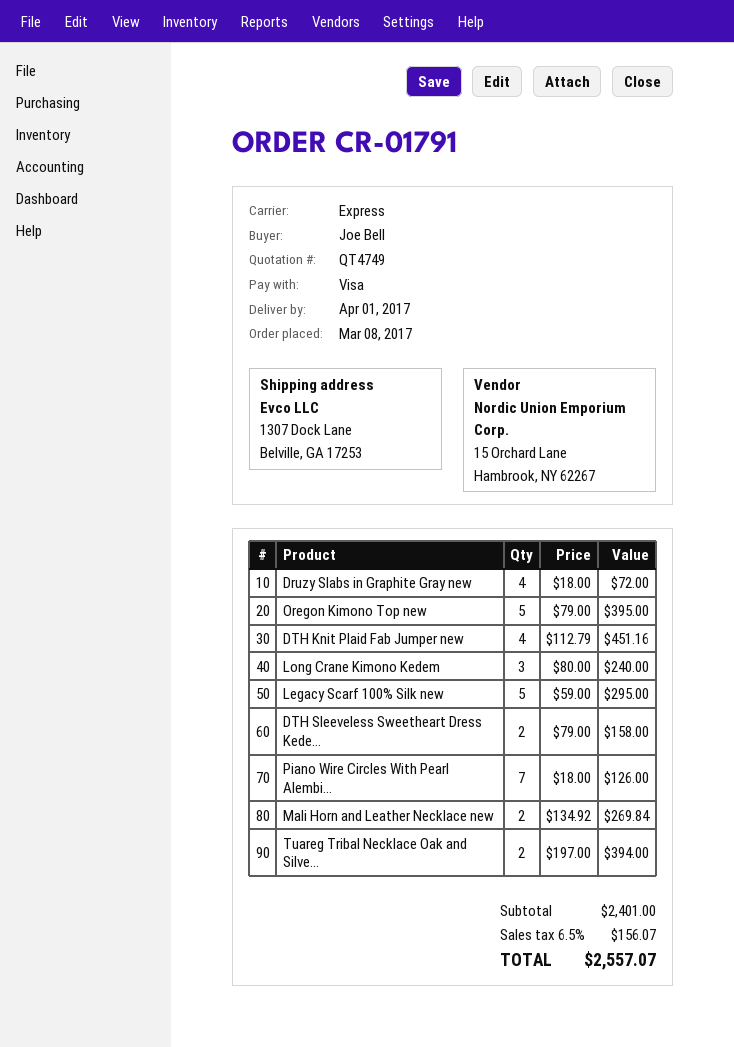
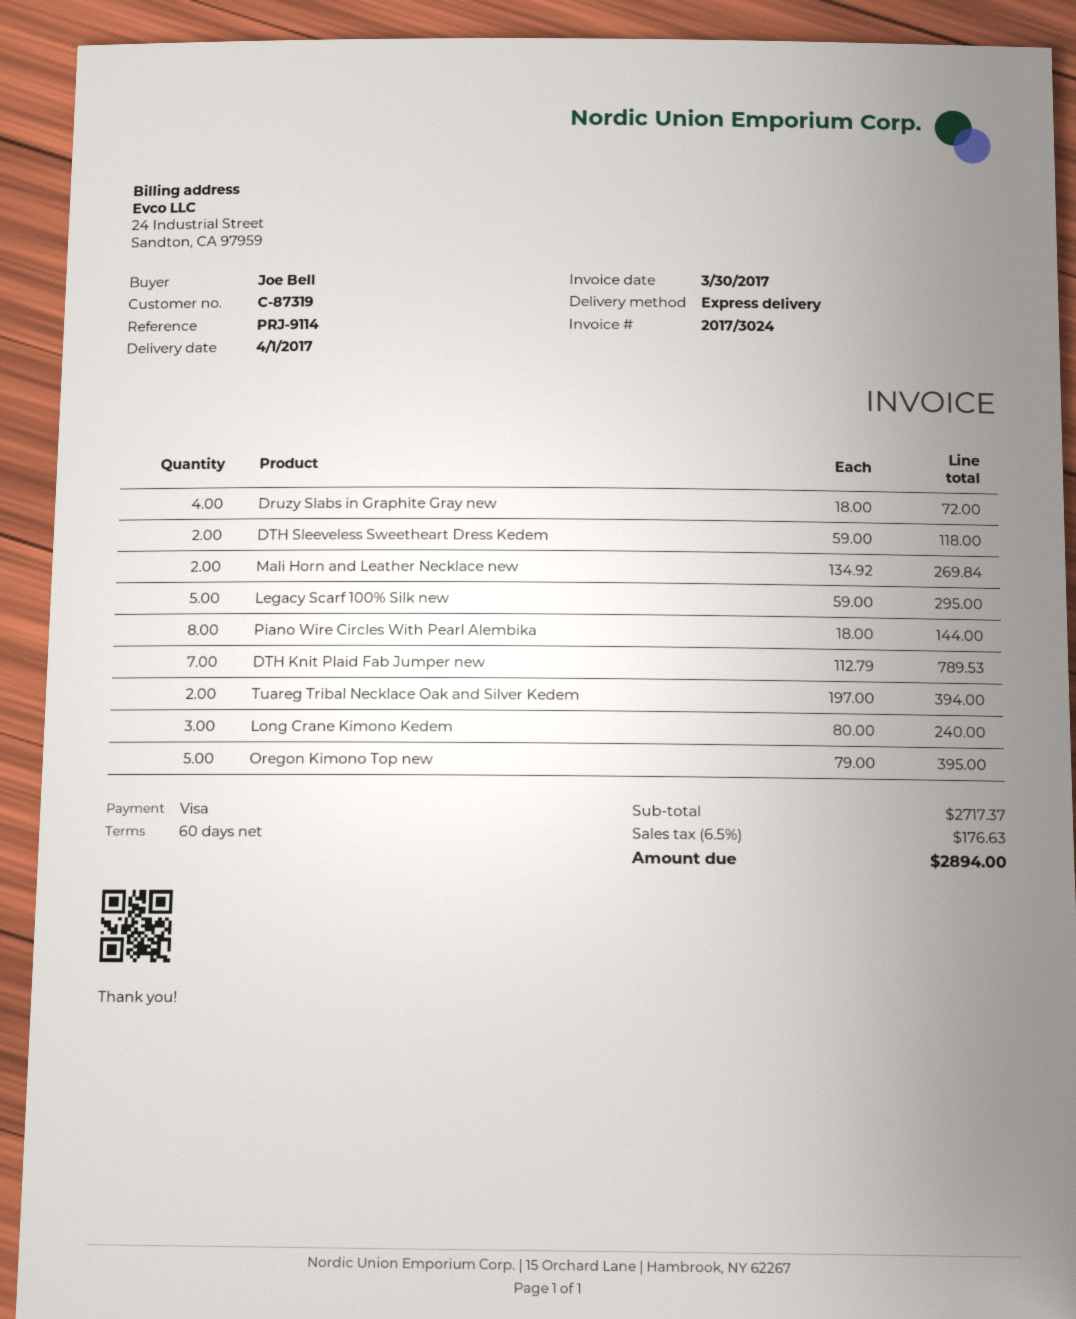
DTH Knit Plaid Fab Jumper new: 4 x 112.79 = 451.16 -> 7 x 112.79 = 789.53
DTH Sleeveless Sweetheart Dress Kede...: 2 x 79.00 = 158.00 -> 2 x 59.00 = 118.00
Piano Wire Circles With Pearl Alembi...: 7 x 18.00 = 126.00 -> 8 x 18.00 = 144.00
subtotal: 2401.00 -> 2717.37
tax: 6.5% = 156.07 -> 6.5% = 176.63
total: 2557.07 -> 2894.00

